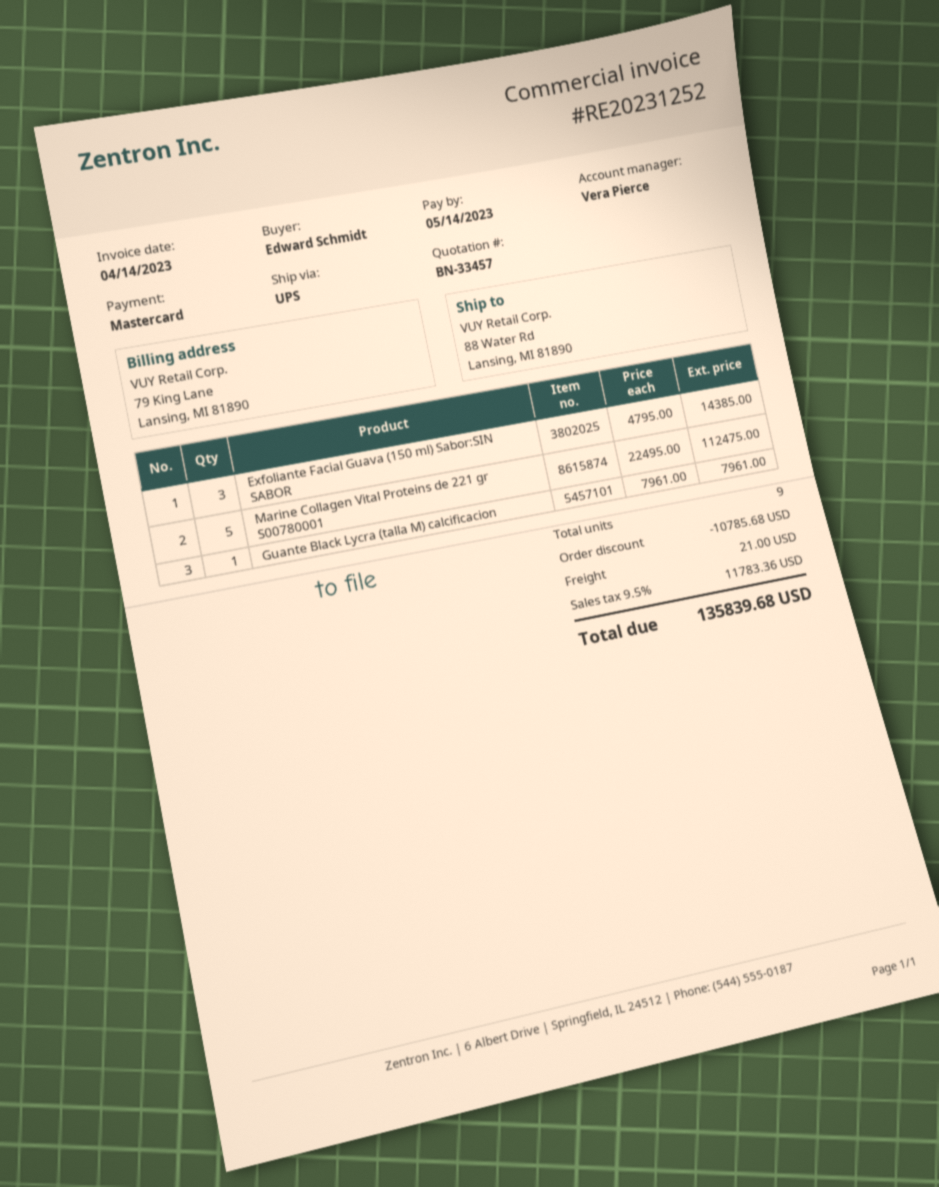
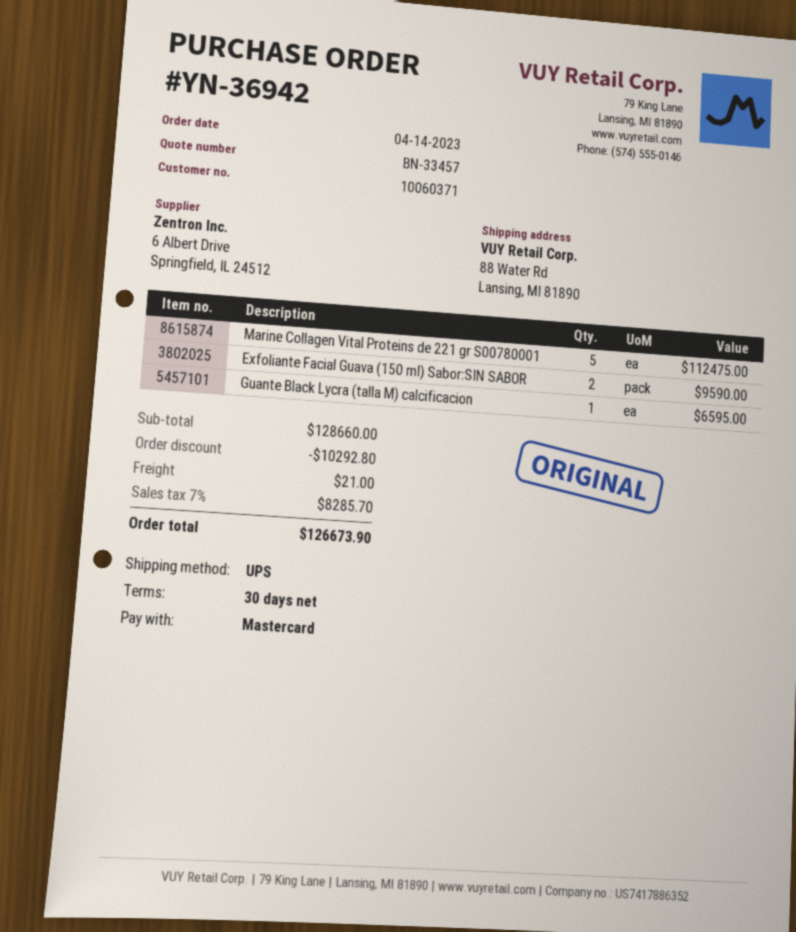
Exfoliante Facial Guava (150 ml) Sabor:SIN SABOR: 3 for 14385.00 -> 2 for 9590.00
Guante Black Lycra (talla M) calcificacion: 1 for 7961.00 -> 1 for 6595.00
discount: 10785.68 -> 10292.80
tax: 9.5% = 11783.36 -> 7% = 8285.70
total: 135839.68 -> 126673.90

